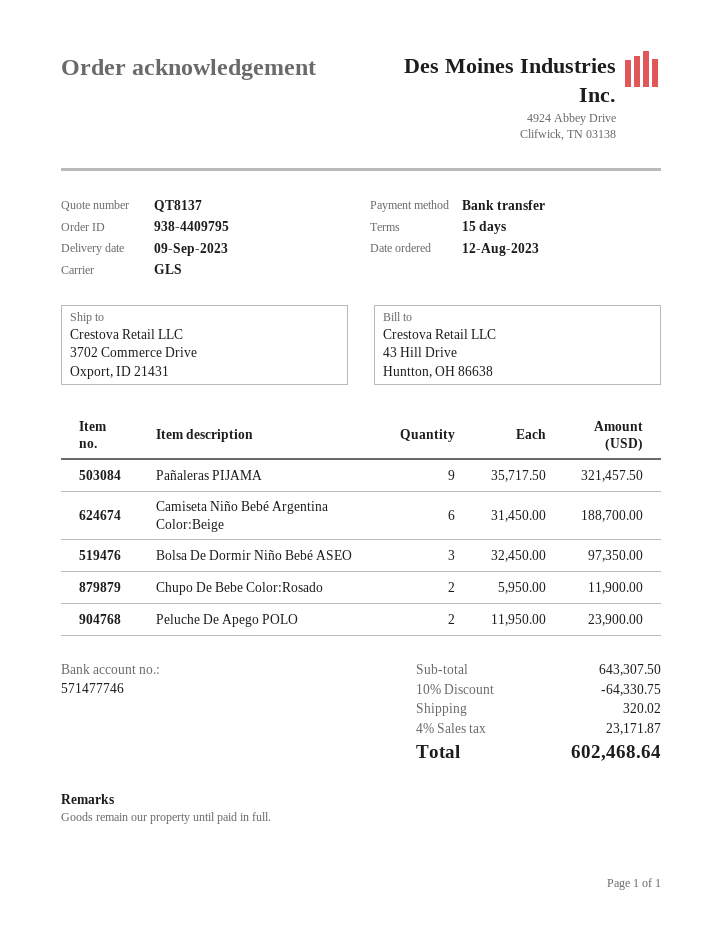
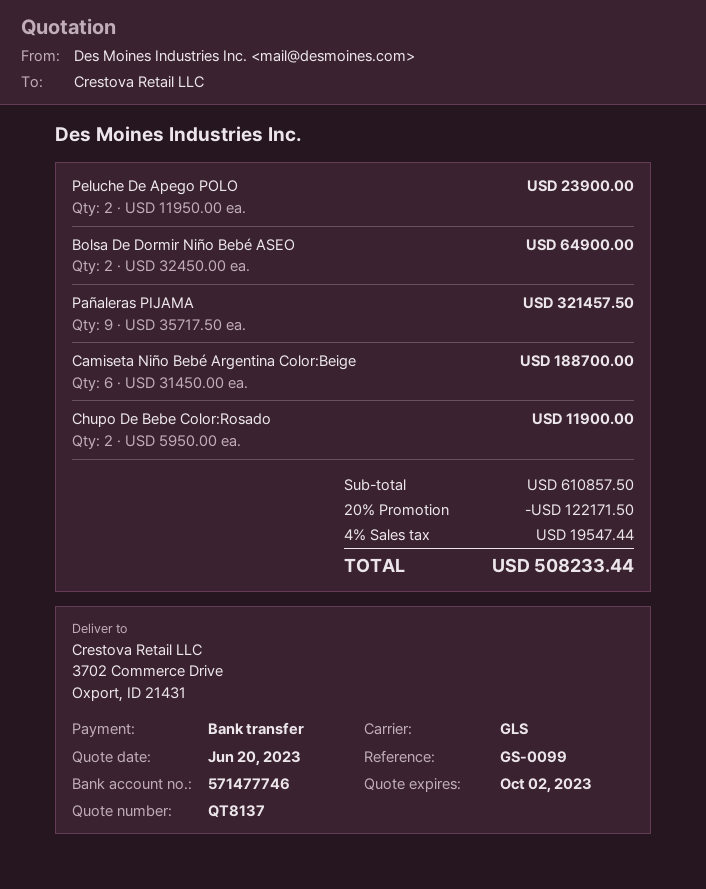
Bolsa De Dormir Niño Bebé ASEO: 3 x 32450.00 = 97350.00 -> 2 x 32450.00 = 64900.00
subtotal: 643307.50 -> 610857.50
discount: 10% = 64330.75 -> 20% = 122171.50
shipping: 320.02 -> none
tax: 4% = 23171.87 -> 4% = 19547.44
total: 602468.64 -> 508233.44

